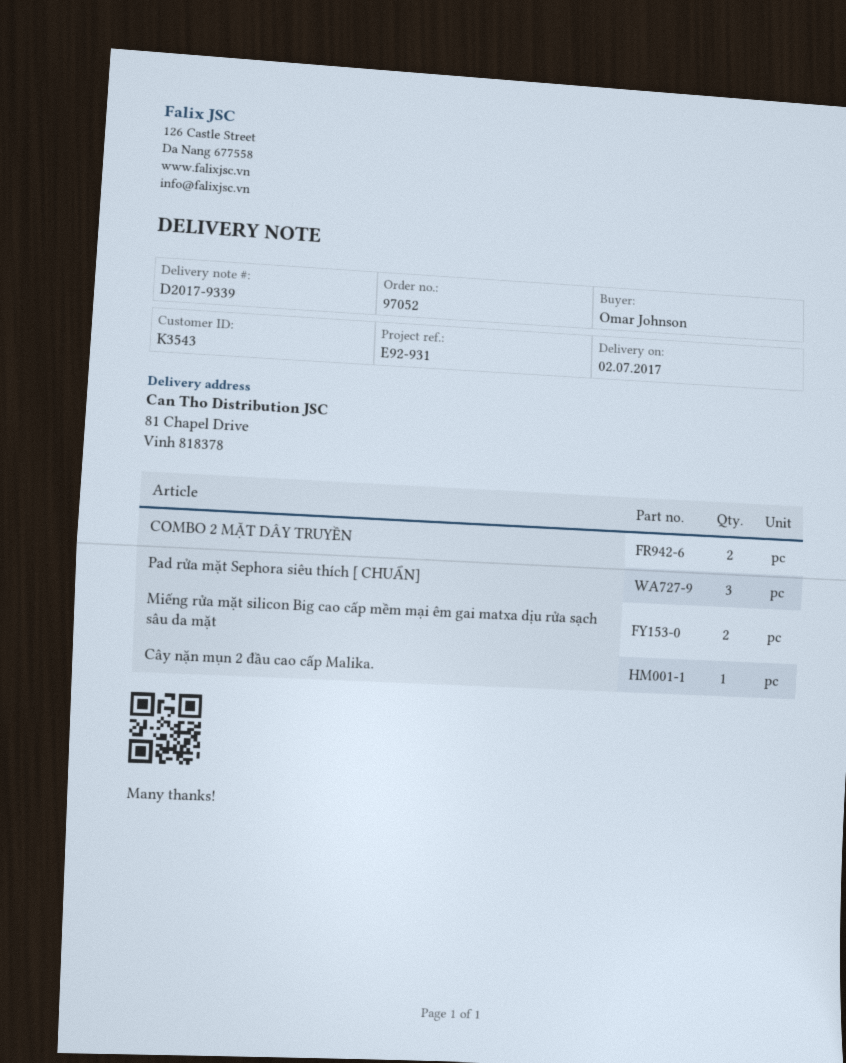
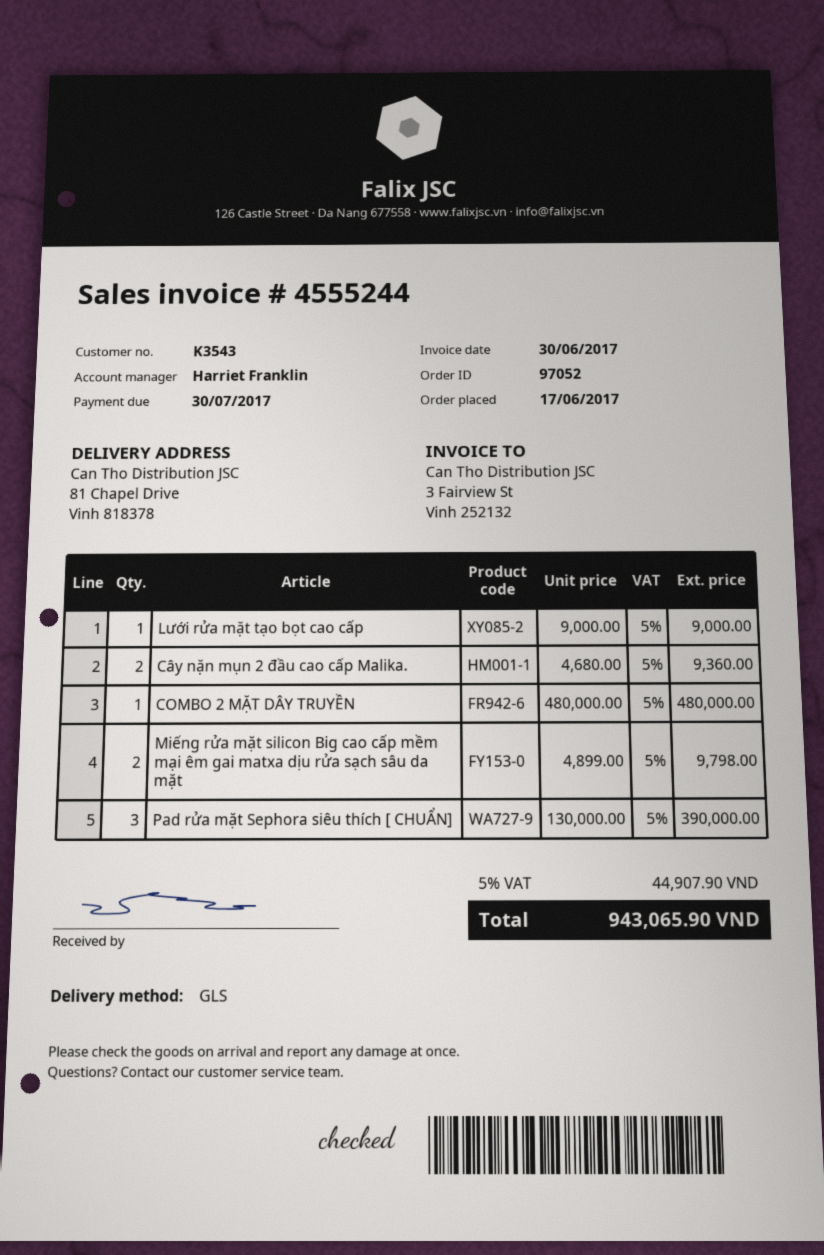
COMBO 2 MẶT DÂY TRUYỀN: 2 -> 1
Cây nặn mụn 2 đầu cao cấp Malika.: 1 -> 2
Lưới rửa mặt tạo bọt cao cấp: none -> 1

